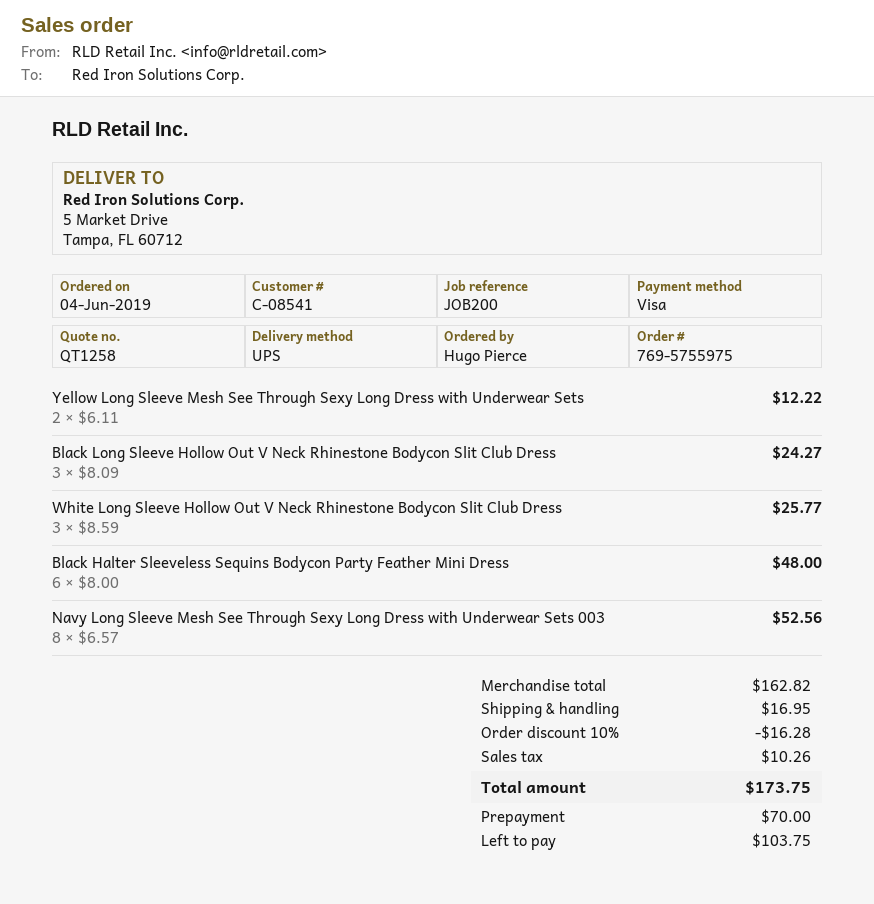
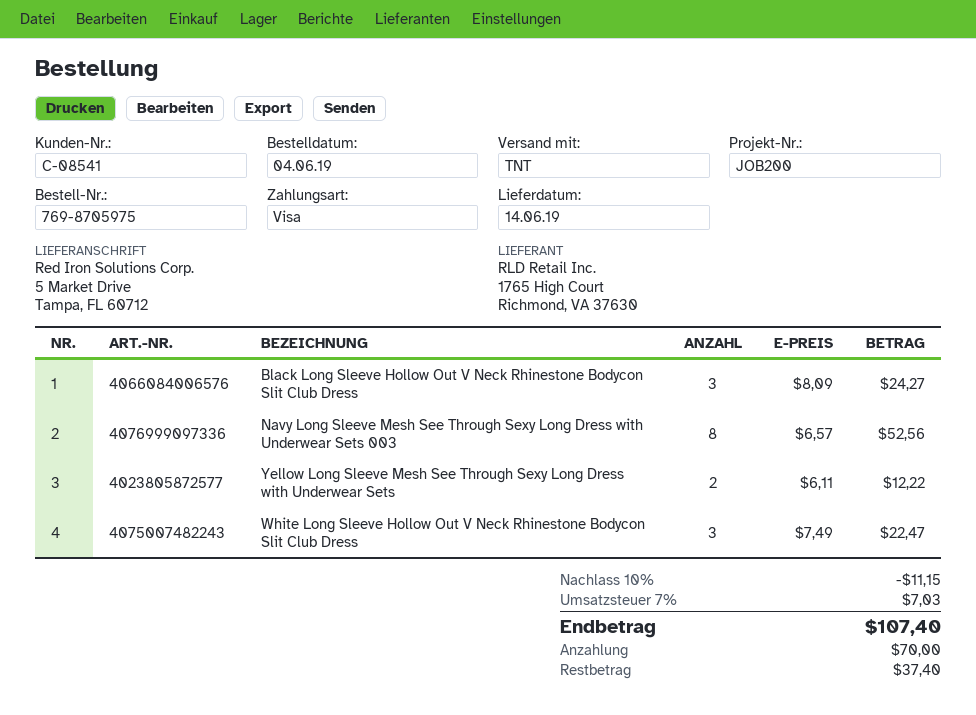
order number: 769-5755975 -> 769-8705975
shipping method: UPS -> TNT
White Long Sleeve Hollow Out V Neck Rhinestone Bodycon Slit Club Dress: 3 x 8.59 = 25.77 -> 3 x 7.49 = 22.47
Black Halter Sleeveless Sequins Bodycon Party Feather Mini Dress: 6 x 8.00 = 48.00 -> none
discount: 10% = 16.28 -> 10% = 11.15
shipping: 16.95 -> none
tax: 10.26 -> 7.03
total: 173.75 -> 107.40
balance: 103.75 -> 37.40

